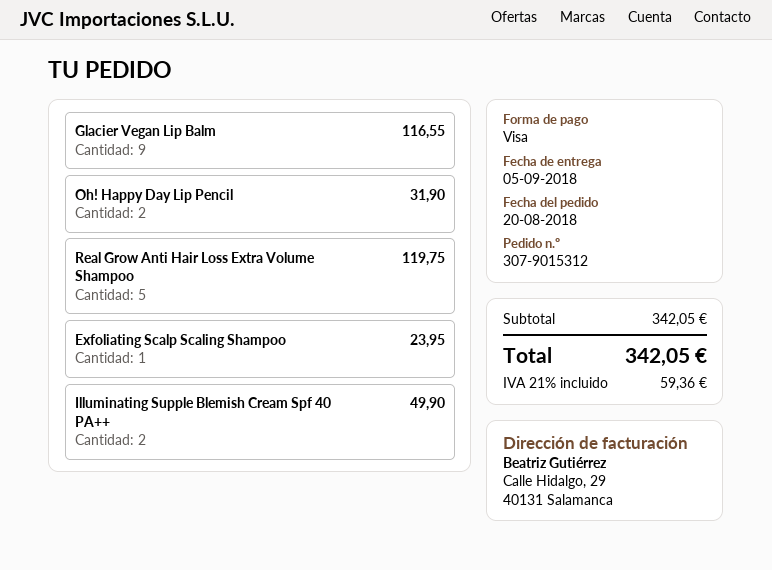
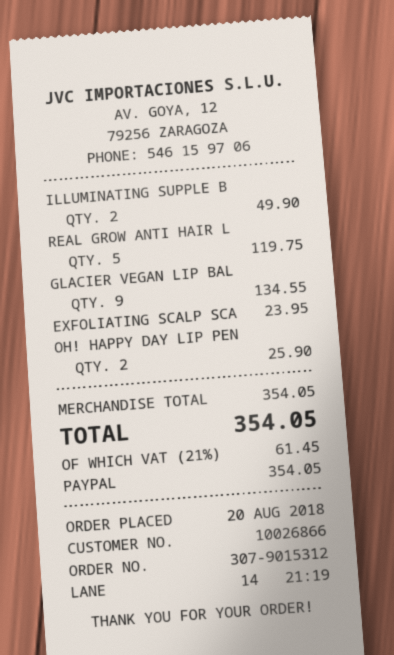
payment method: Visa -> PayPal
Glacier Vegan Lip Balm: 9 for 116.55 -> 9 for 134.55
Oh! Happy Day Lip Pencil: 2 for 31.90 -> 2 for 25.90
subtotal: 342.05 -> 354.05
tax: 21% = 59.36 -> 21% = 61.45
total: 342.05 -> 354.05

